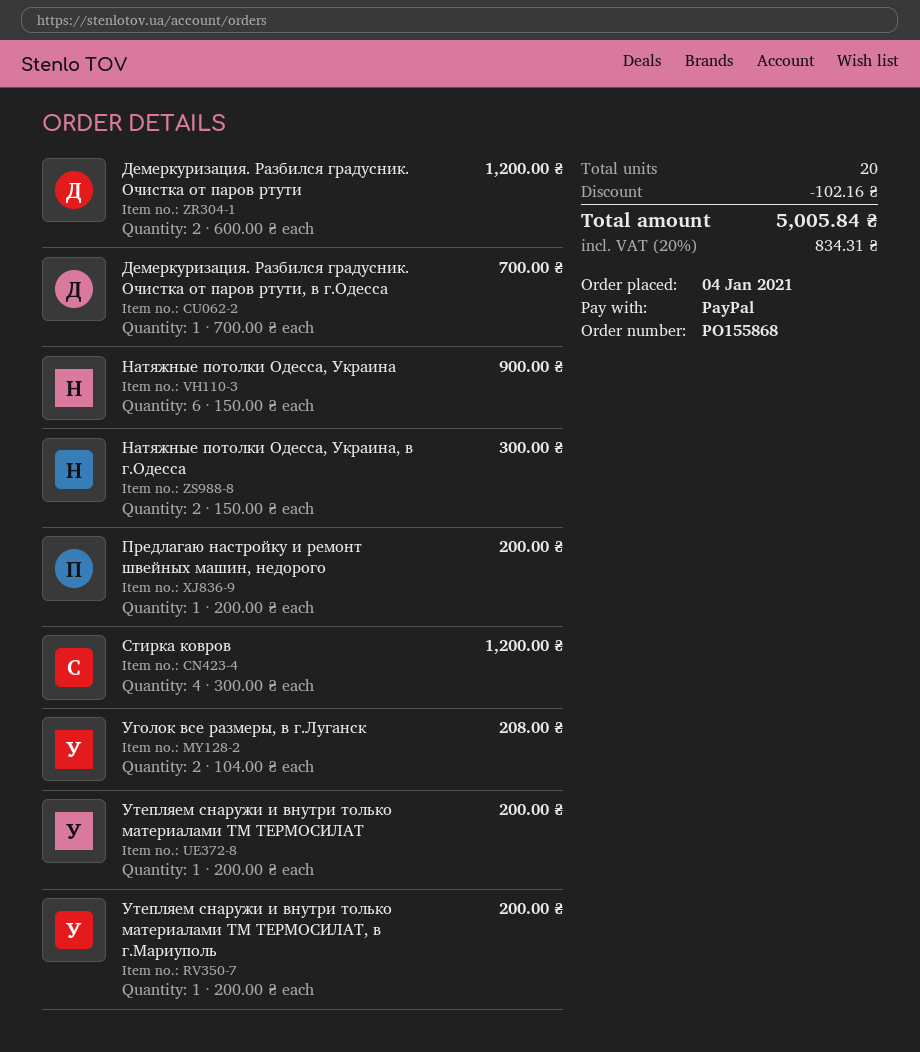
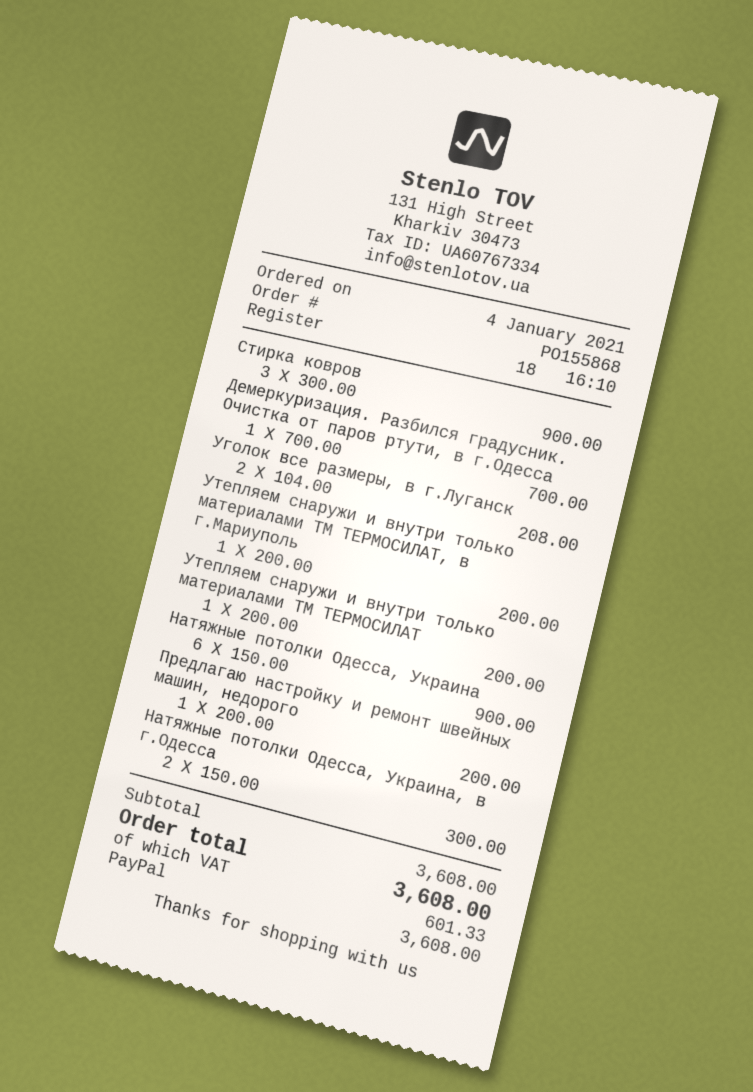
Демеркуризация. Разбился градусник. Очистка от паров ртути: 2 x 600.00 = 1200.00 -> none
Стирка ковров: 4 x 300.00 = 1200.00 -> 3 x 300.00 = 900.00
discount: 102.16 -> none
tax: 834.31 -> 601.33
total: 5005.84 -> 3608.00

